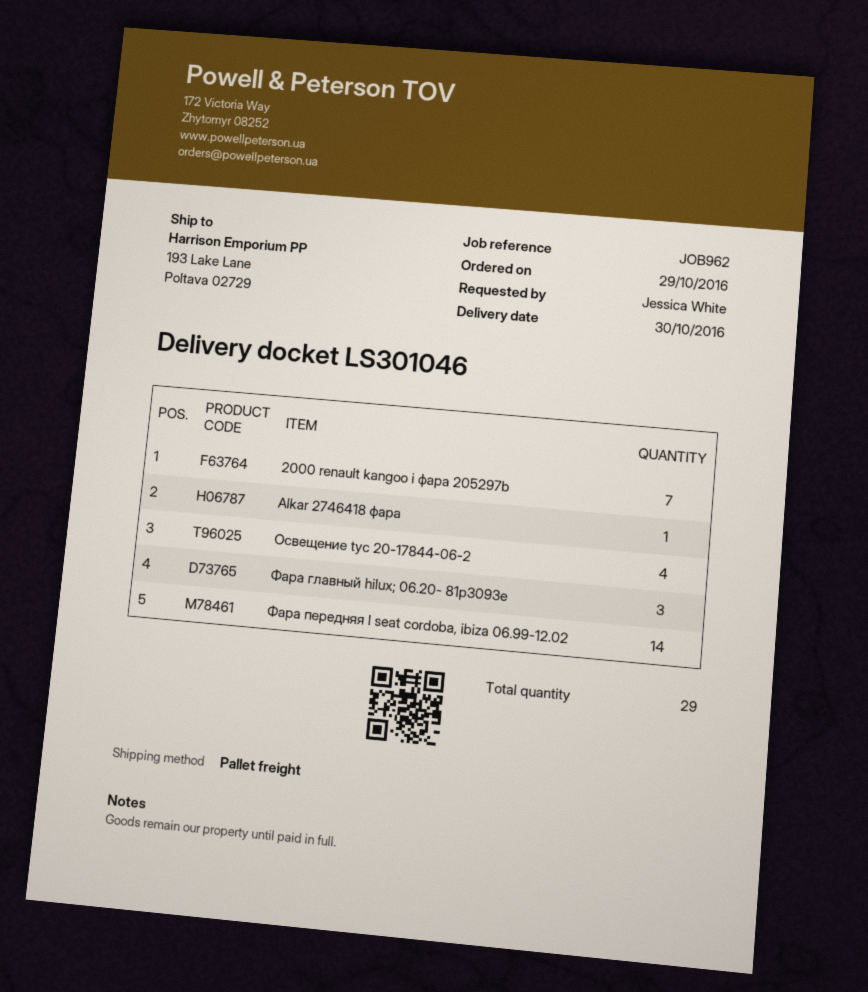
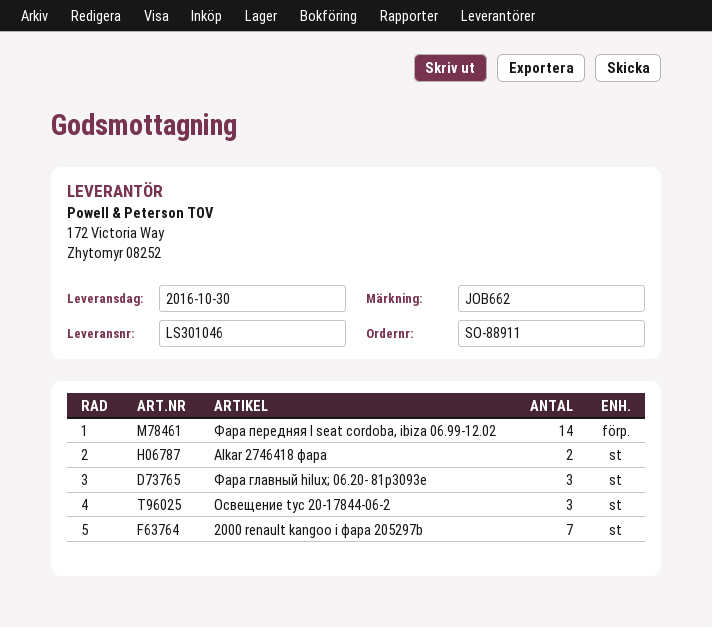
reference: JOB962 -> JOB662
Alkar 2746418 фара: 1 -> 2
Освещение tyc 20-17844-06-2: 4 -> 3

